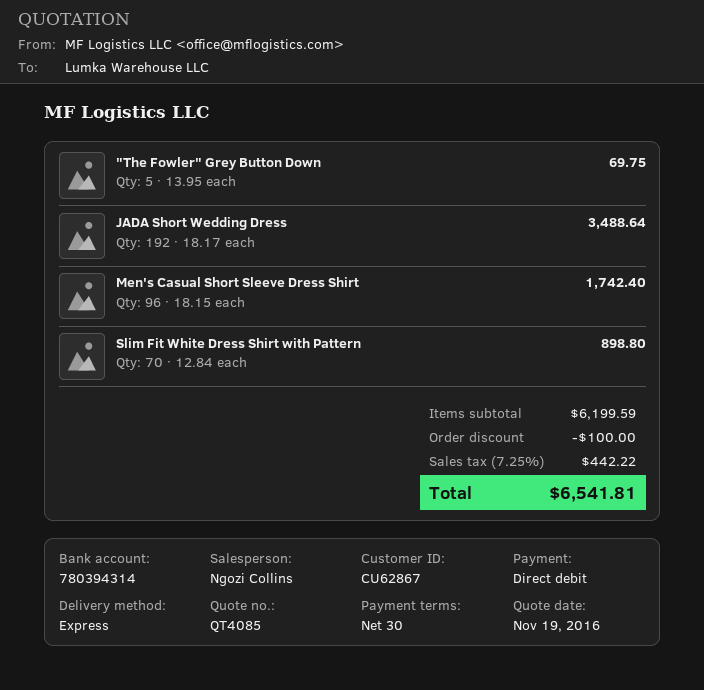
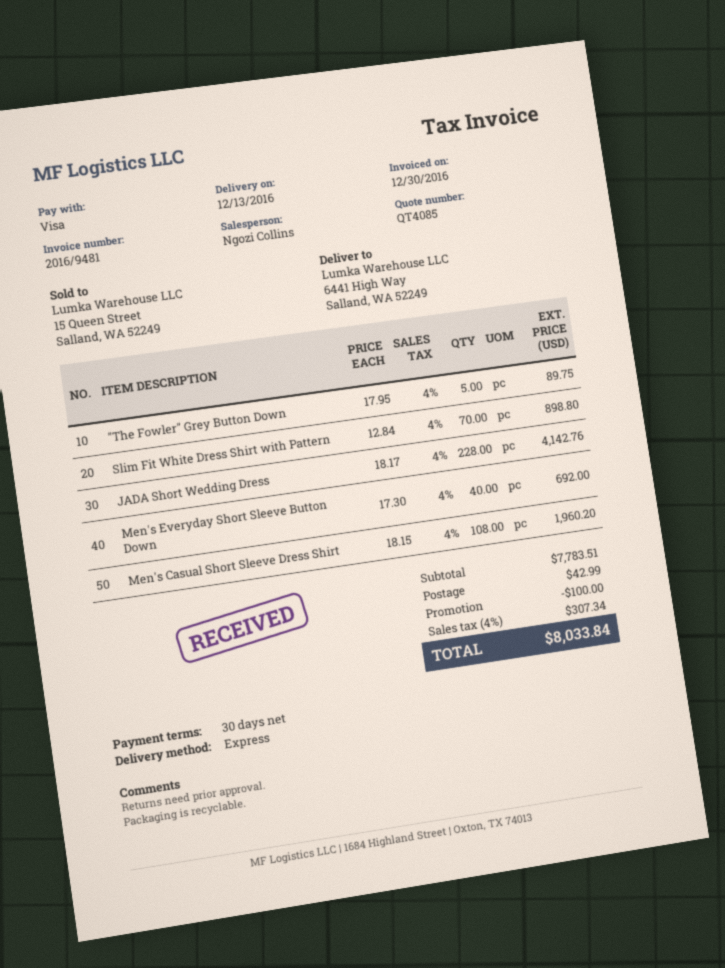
payment method: direct debit -> Visa
"The Fowler" Grey Button Down: 5 x 13.95 = 69.75 -> 5 x 17.95 = 89.75
JADA Short Wedding Dress: 192 x 18.17 = 3488.64 -> 228 x 18.17 = 4142.76
Men's Casual Short Sleeve Dress Shirt: 96 x 18.15 = 1742.40 -> 108 x 18.15 = 1960.20
Men's Everyday Short Sleeve Button Down: none -> 40 x 17.30 = 692.00
subtotal: 6199.59 -> 7783.51
shipping: none -> 42.99
tax: 7.25% = 442.22 -> 4% = 307.34
total: 6541.81 -> 8033.84

